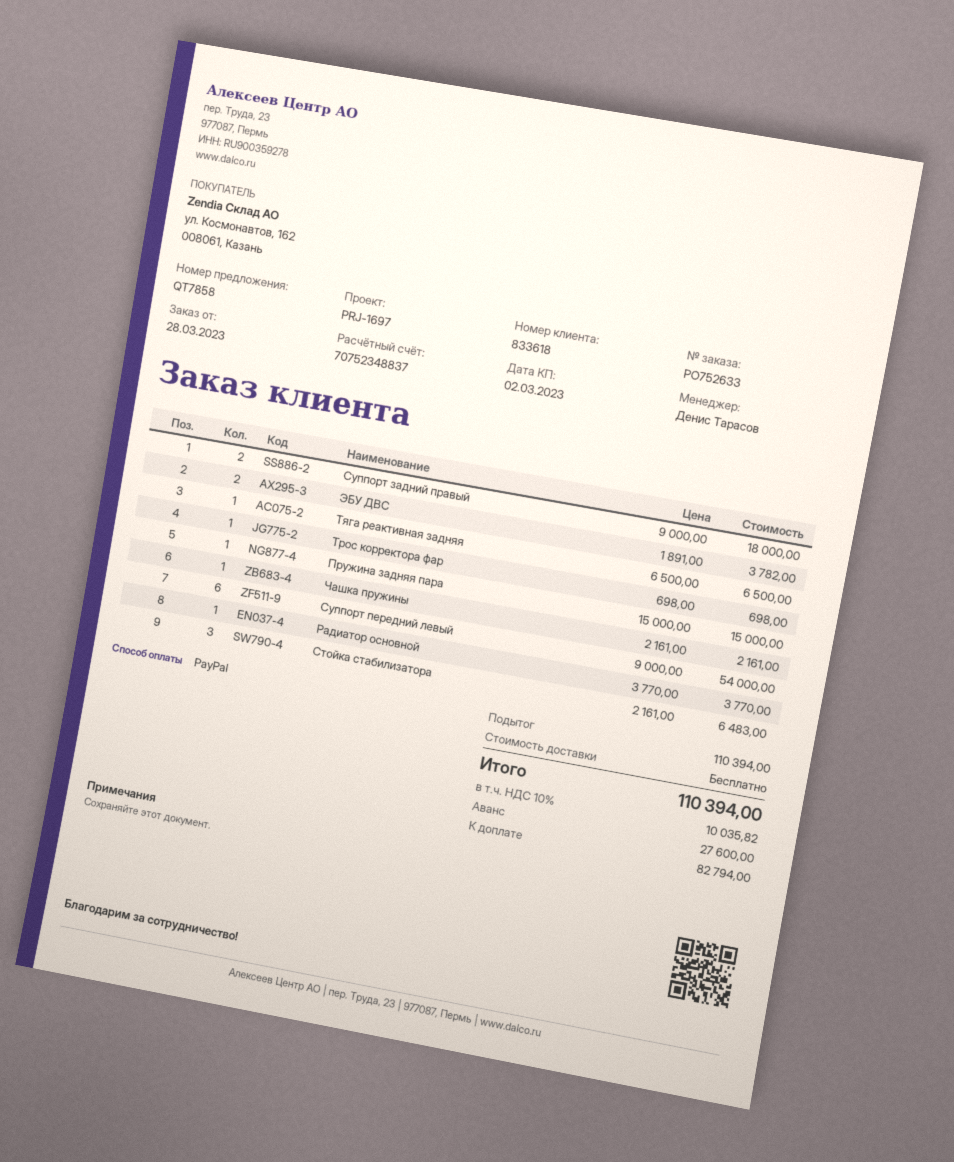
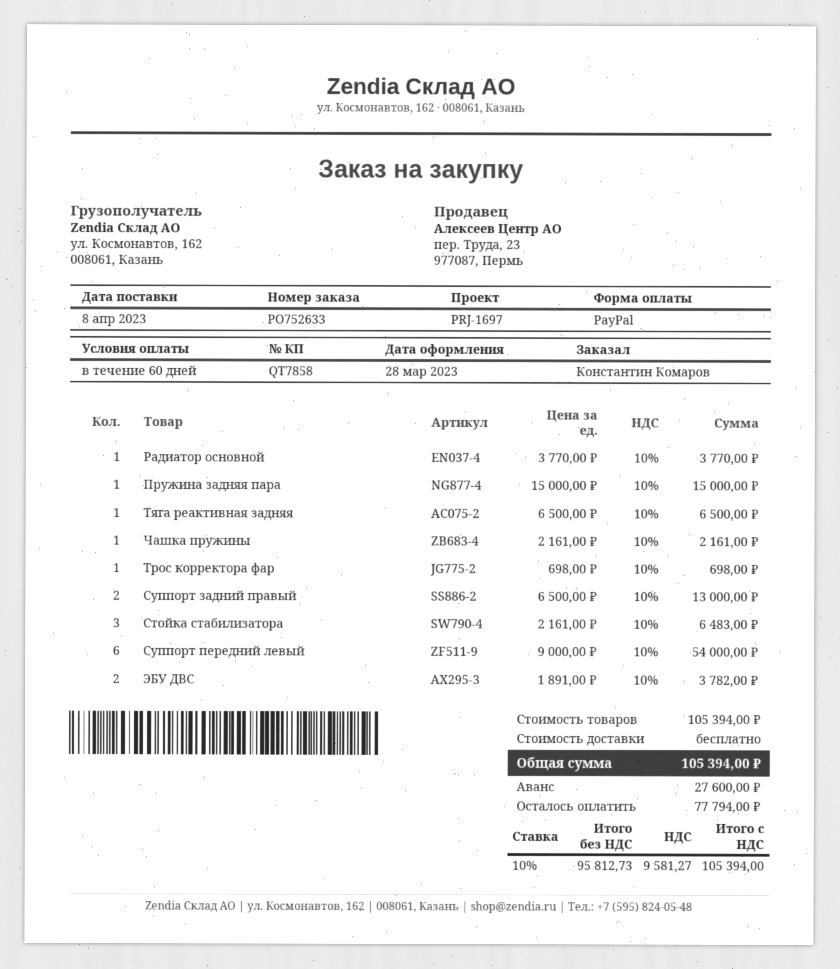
Суппорт задний правый: 2 x 9000.00 = 18000.00 -> 2 x 6500.00 = 13000.00
subtotal: 110394.00 -> 105394.00
tax: 10% = 10035.82 -> 10% = 9581.27
total: 110394.00 -> 105394.00
balance: 82794.00 -> 77794.00

